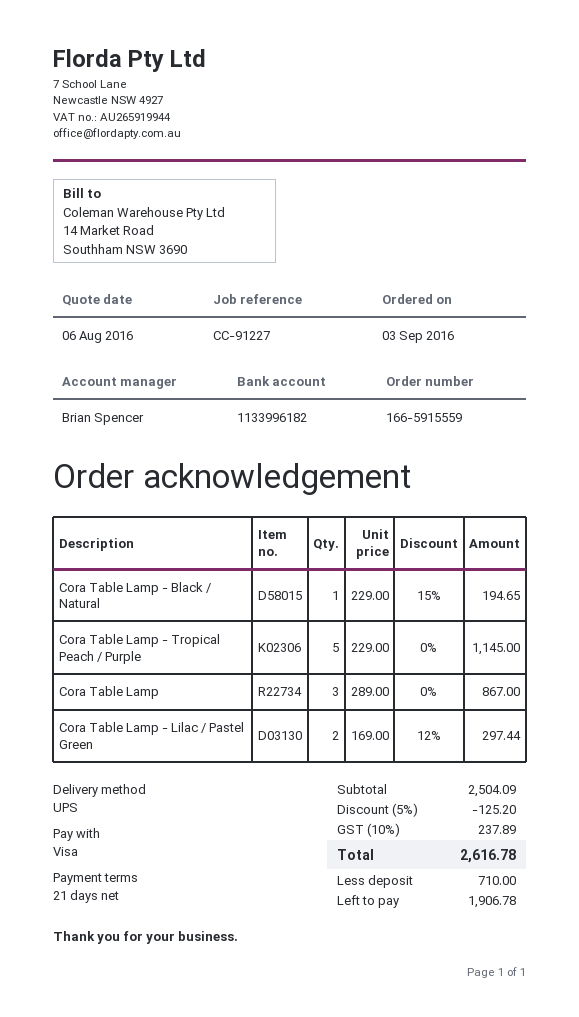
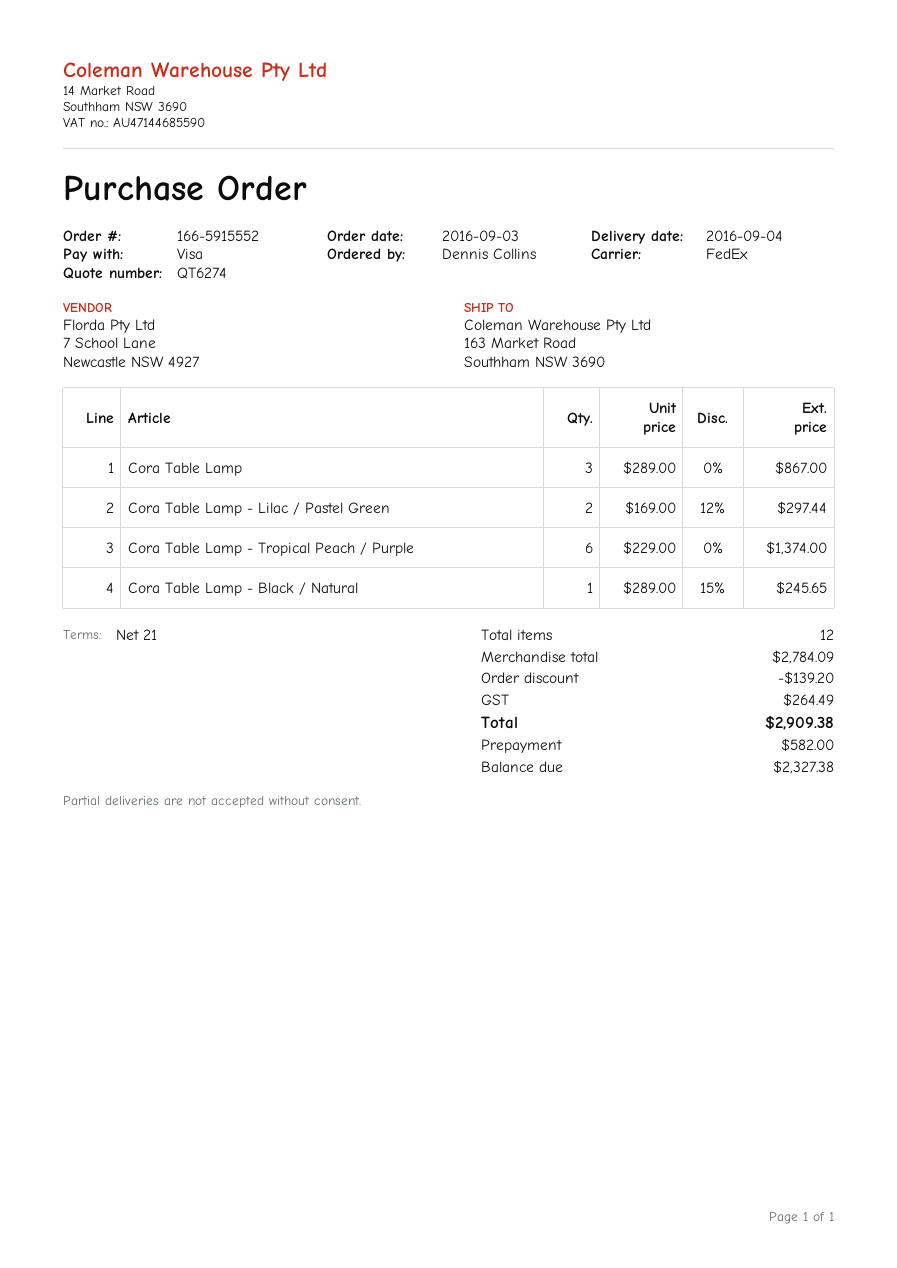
order number: 166-5915559 -> 166-5915552
shipping method: UPS -> FedEx
Cora Table Lamp - Black / Natural: 1 x 229.00 - 15% = 194.65 -> 1 x 289.00 - 15% = 245.65
Cora Table Lamp - Tropical Peach / Purple: 5 x 229.00 = 1145.00 -> 6 x 229.00 = 1374.00
subtotal: 2504.09 -> 2784.09
discount: 125.20 -> 139.20
tax: 237.89 -> 264.49
total: 2616.78 -> 2909.38
deposit: 710.00 -> 582.00
balance: 1906.78 -> 2327.38

